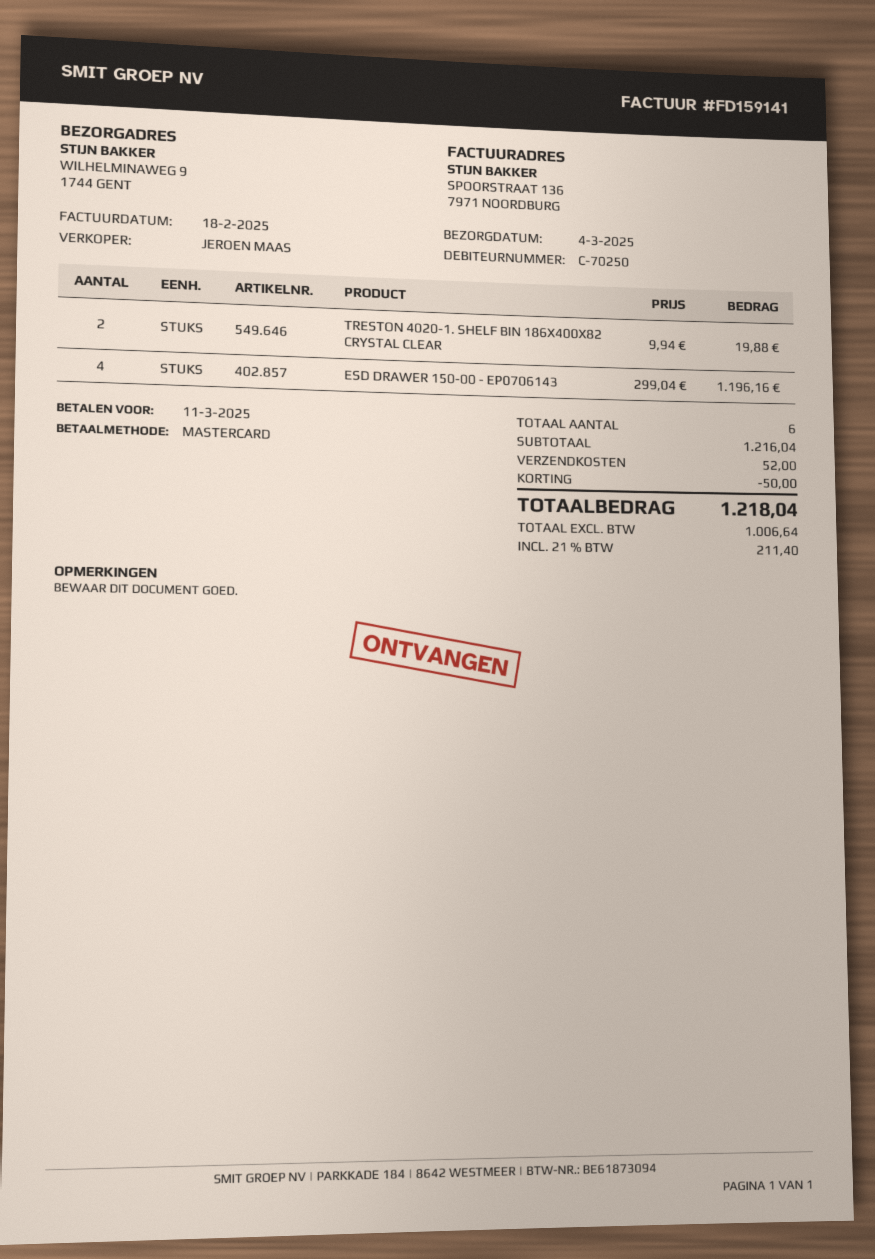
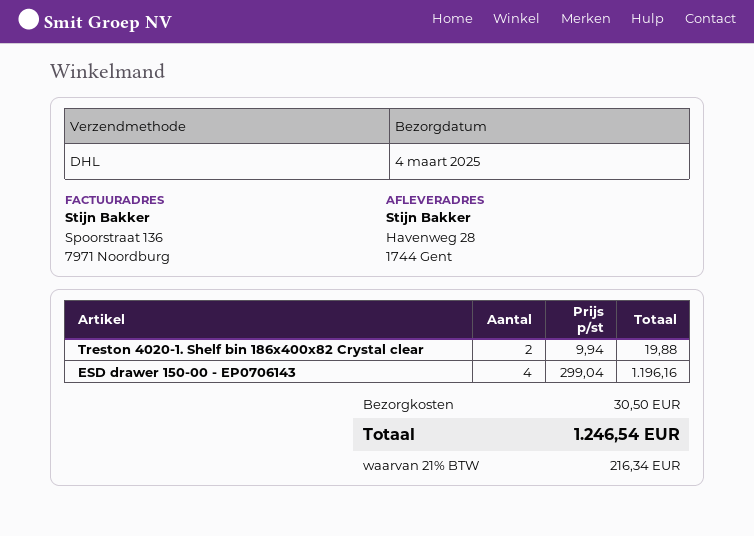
ship to: WILHELMINAWEG 9, 1744 GENT -> Havenweg 28, 1744 Gent
discount: 50.00 -> none
shipping: 52.00 -> 30.50
tax: 21% = 211.40 -> 21% = 216.34
total: 1218.04 -> 1246.54

